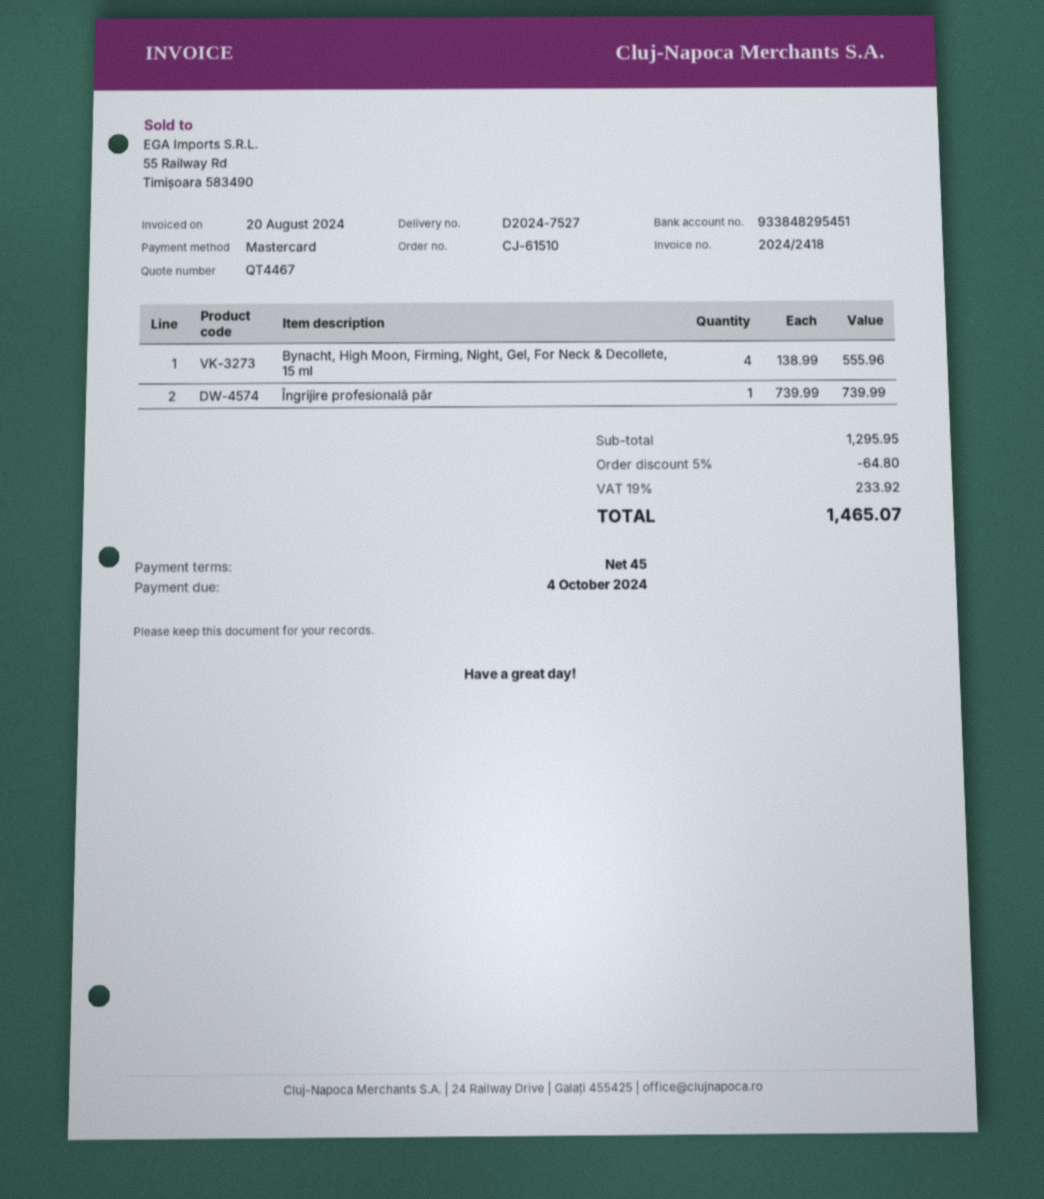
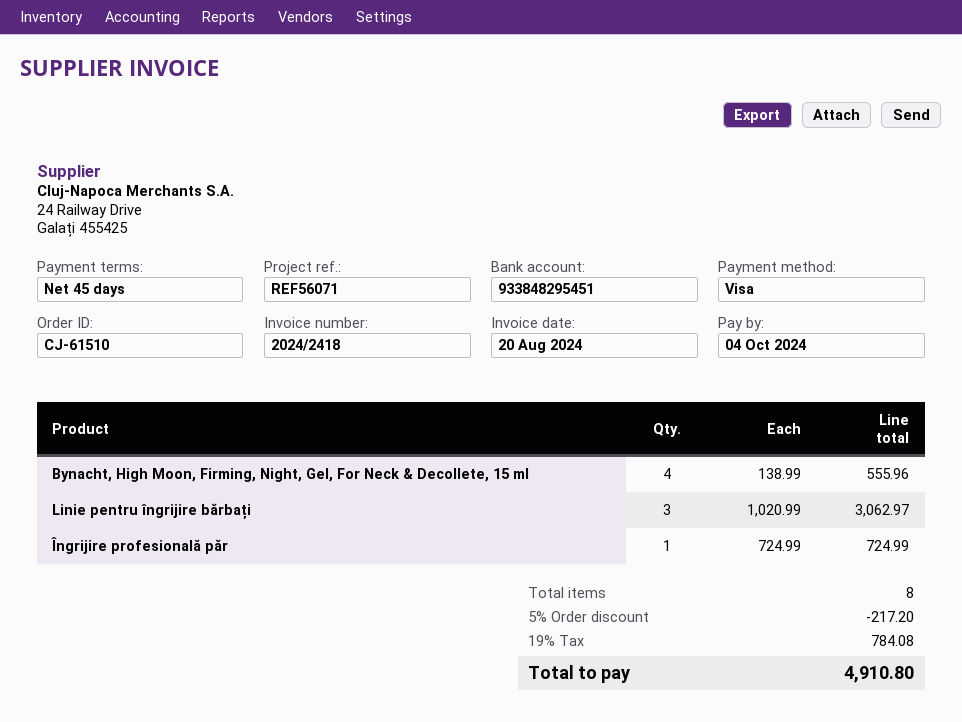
payment method: Mastercard -> Visa
Îngrijire profesională păr: 1 x 739.99 = 739.99 -> 1 x 724.99 = 724.99
Linie pentru îngrijire bărbați: none -> 3 x 1020.99 = 3062.97
discount: 5% = 64.80 -> 5% = 217.20
tax: 19% = 233.92 -> 19% = 784.08
total: 1465.07 -> 4910.80

